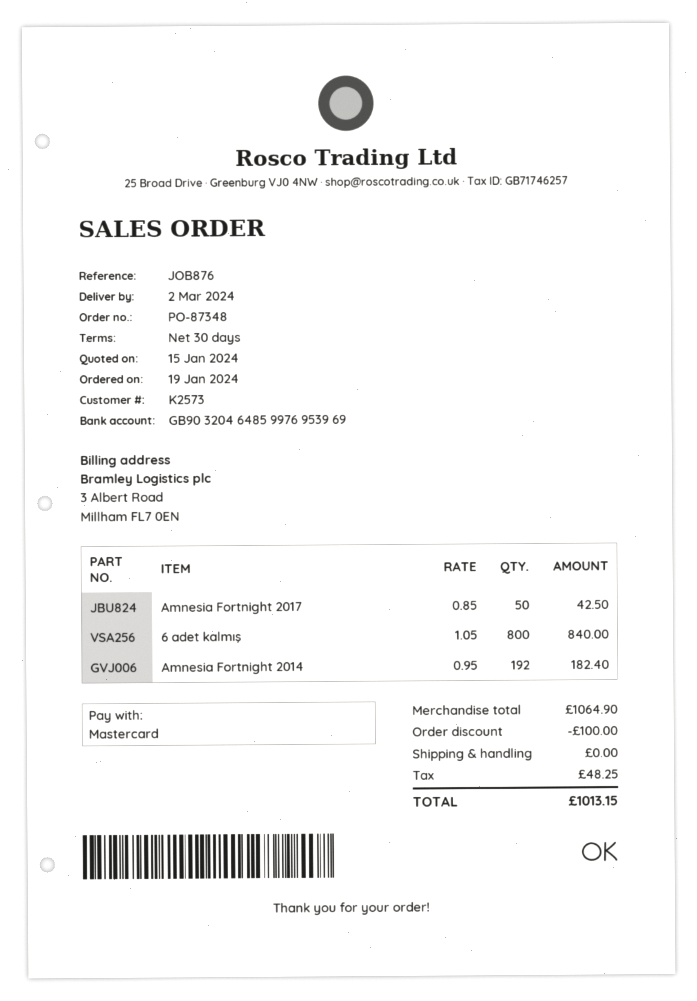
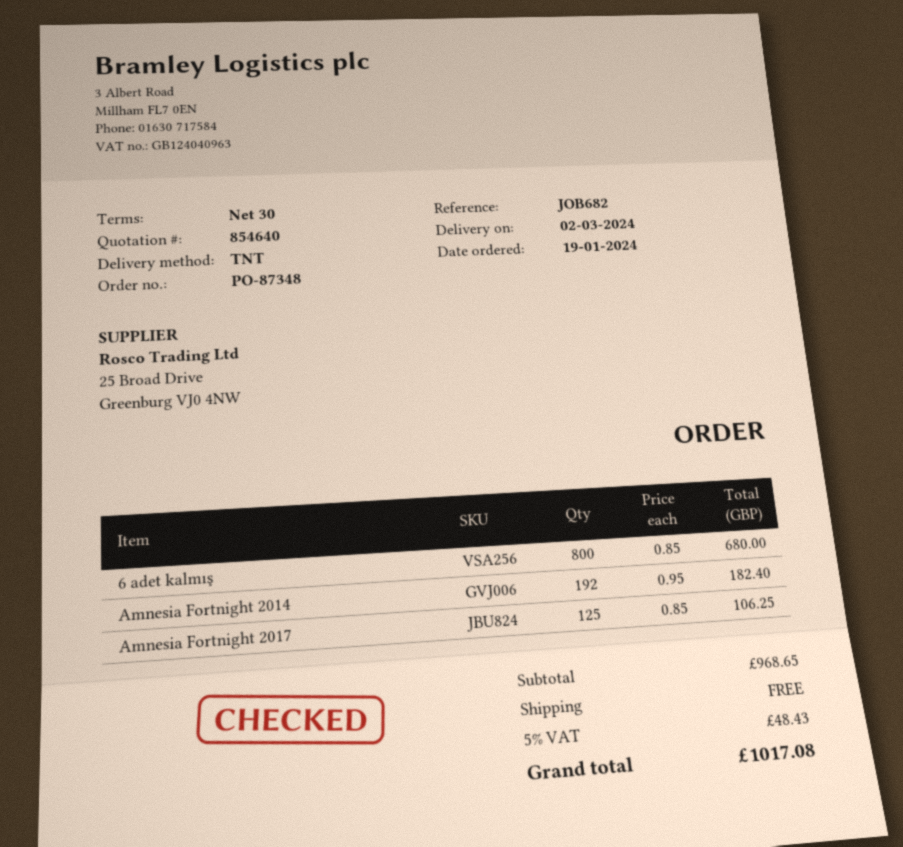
reference: JOB876 -> JOB682
Amnesia Fortnight 2017: 50 x 0.85 = 42.50 -> 125 x 0.85 = 106.25
6 adet kalmış: 800 x 1.05 = 840.00 -> 800 x 0.85 = 680.00
subtotal: 1064.90 -> 968.65
discount: 100.00 -> none
tax: 48.25 -> 48.43
total: 1013.15 -> 1017.08

